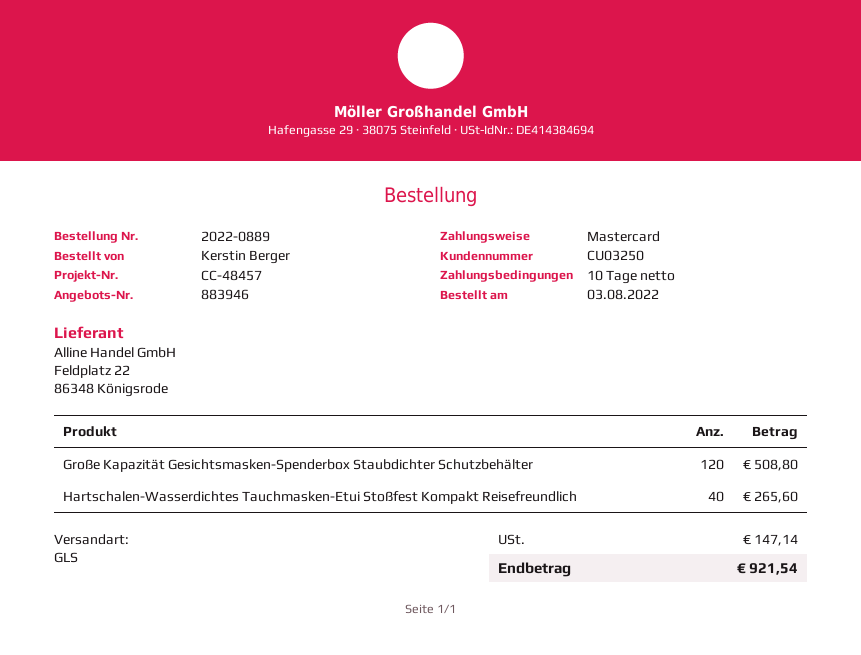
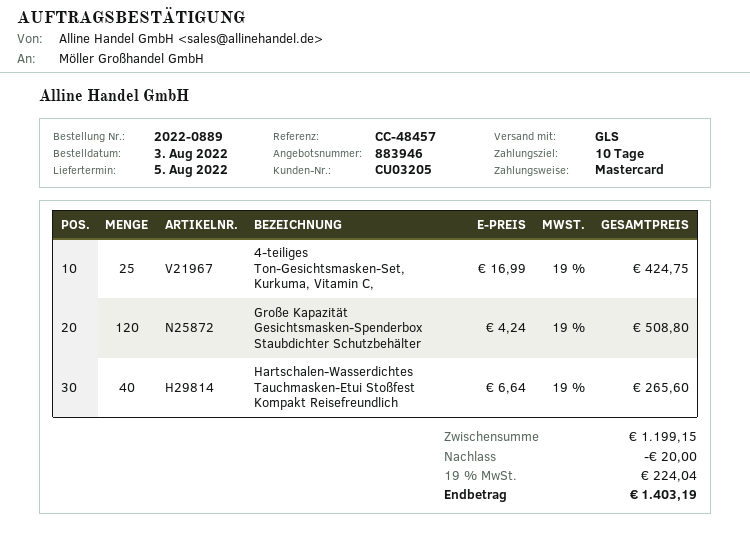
customer number: CU03250 -> CU03205
4-teiliges Ton-Gesichtsmasken-Set, Kurkuma, Vitamin C,: none -> 25 for 424.75
discount: none -> 20.00
tax: 147.14 -> 224.04
total: 921.54 -> 1403.19

